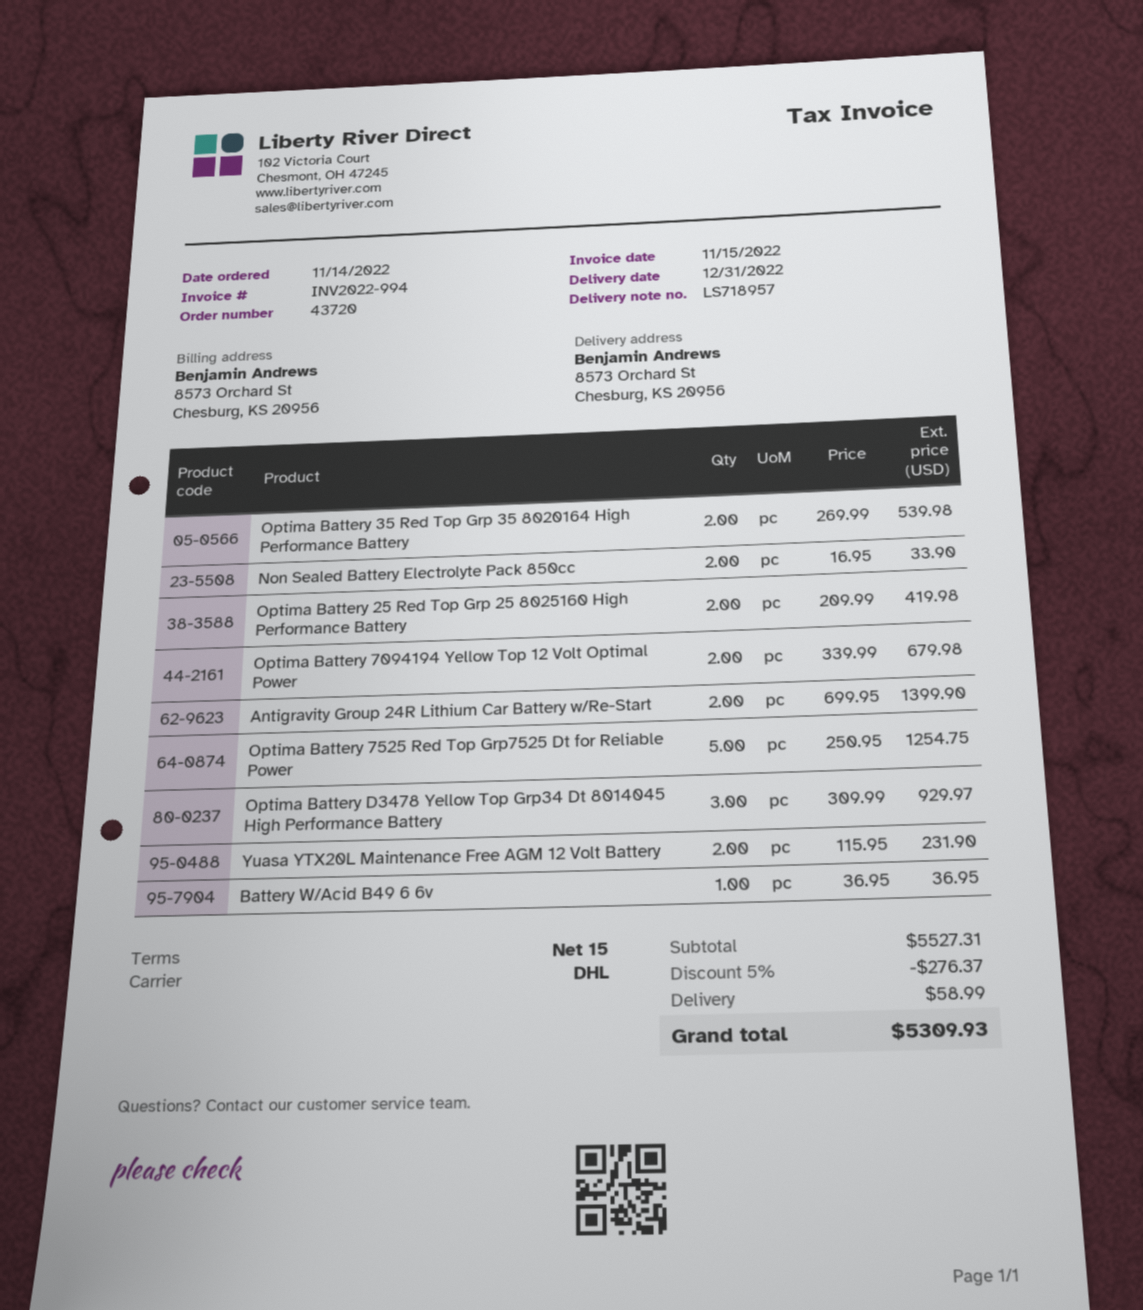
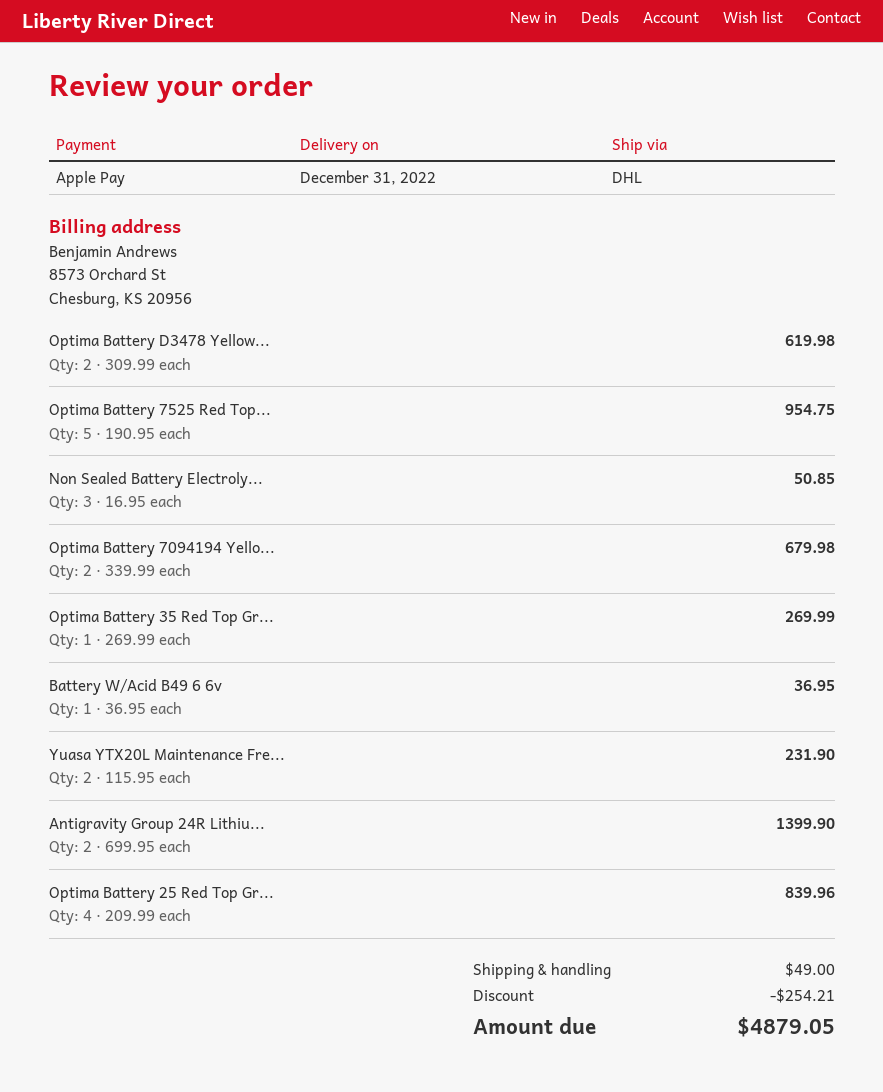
Optima Battery 35 Red Top Grp 35 8020164 High Performance Battery: 2 x 269.99 = 539.98 -> 1 x 269.99 = 269.99
Non Sealed Battery Electrolyte Pack 850cc: 2 x 16.95 = 33.90 -> 3 x 16.95 = 50.85
Optima Battery 25 Red Top Grp 25 8025160 High Performance Battery: 2 x 209.99 = 419.98 -> 4 x 209.99 = 839.96
Optima Battery 7525 Red Top Grp7525 Dt for Reliable Power: 5 x 250.95 = 1254.75 -> 5 x 190.95 = 954.75
Optima Battery D3478 Yellow Top Grp34 Dt 8014045 High Performance Battery: 3 x 309.99 = 929.97 -> 2 x 309.99 = 619.98
discount: 276.37 -> 254.21
shipping: 58.99 -> 49.00
total: 5309.93 -> 4879.05

